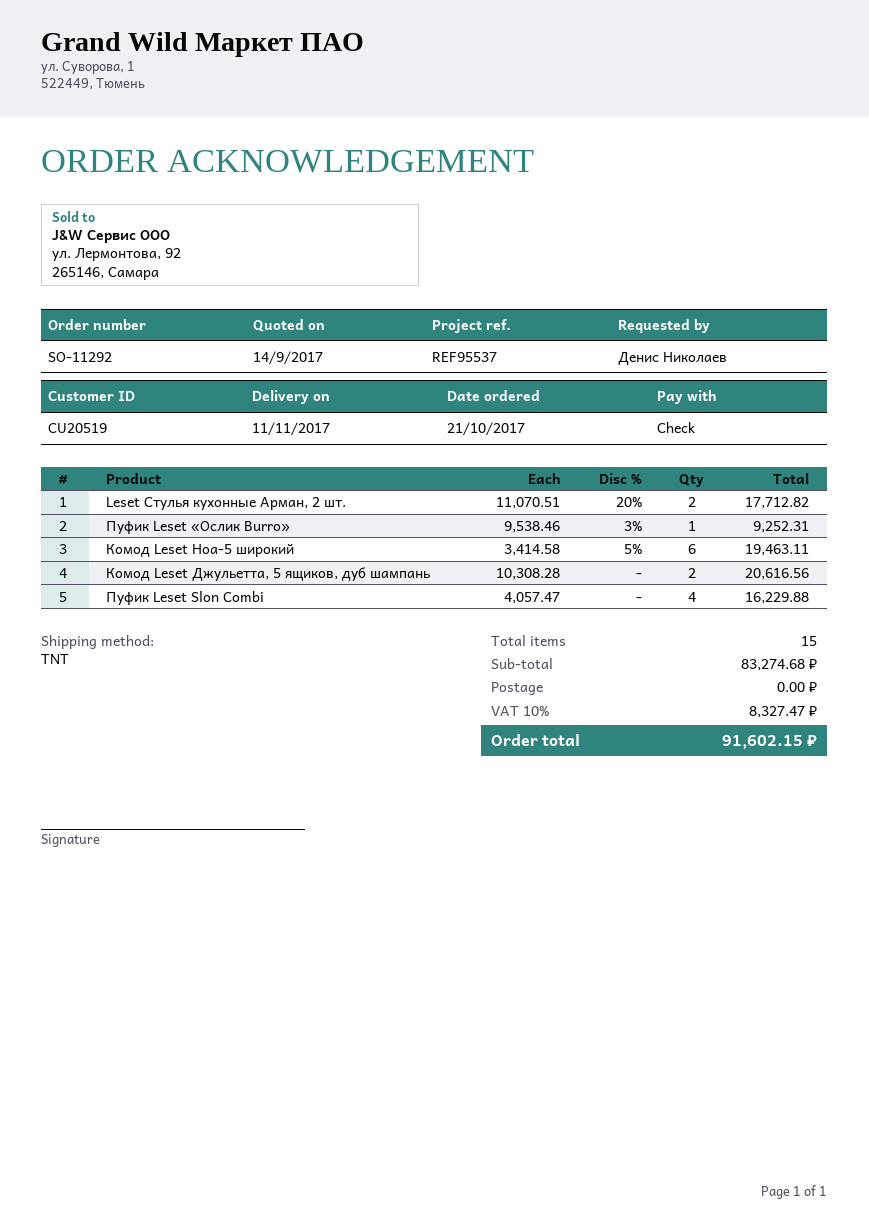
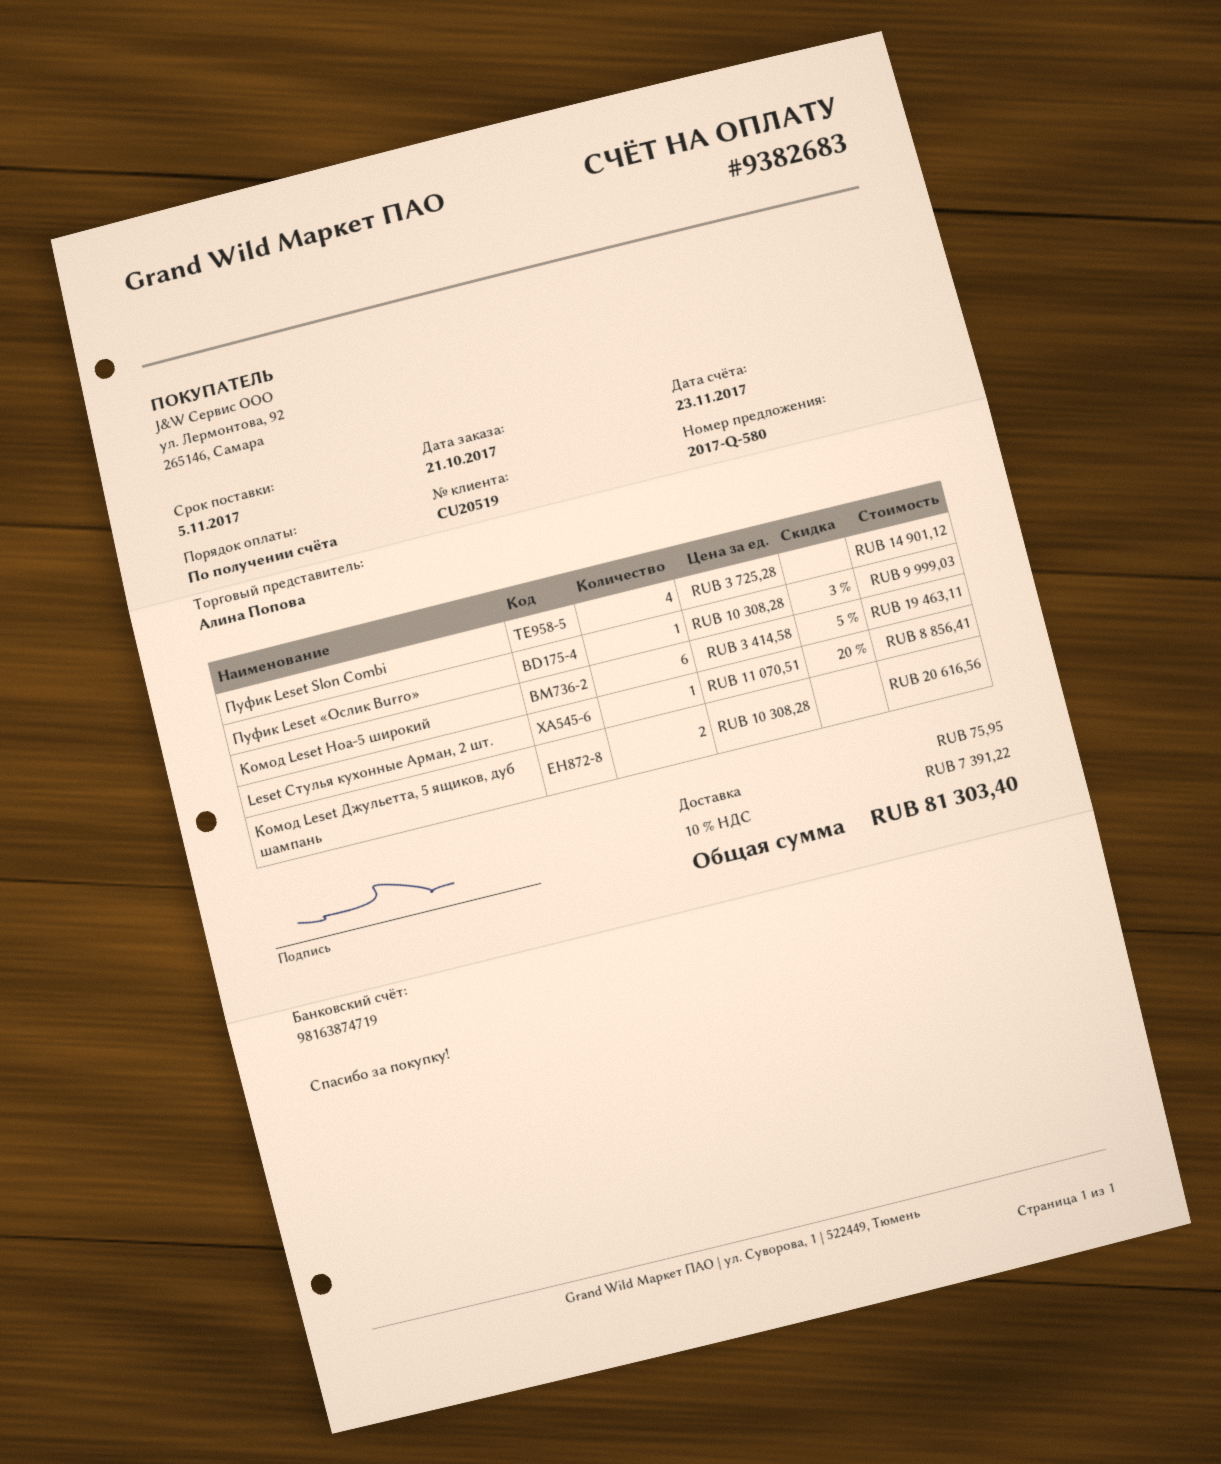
delivery date: 2017-11-11 -> 2017-11-05
Leset Стулья кухонные Арман, 2 шт.: 2 x 11070.51 - 20% = 17712.82 -> 1 x 11070.51 - 20% = 8856.41
Пуфик Leset «Ослик Burro»: 1 x 9538.46 - 3% = 9252.31 -> 1 x 10308.28 - 3% = 9999.03
Пуфик Leset Slon Combi: 4 x 4057.47 = 16229.88 -> 4 x 3725.28 = 14901.12
shipping: 0.00 -> 75.95
tax: 10% = 8327.47 -> 10% = 7391.22
total: 91602.15 -> 81303.40

